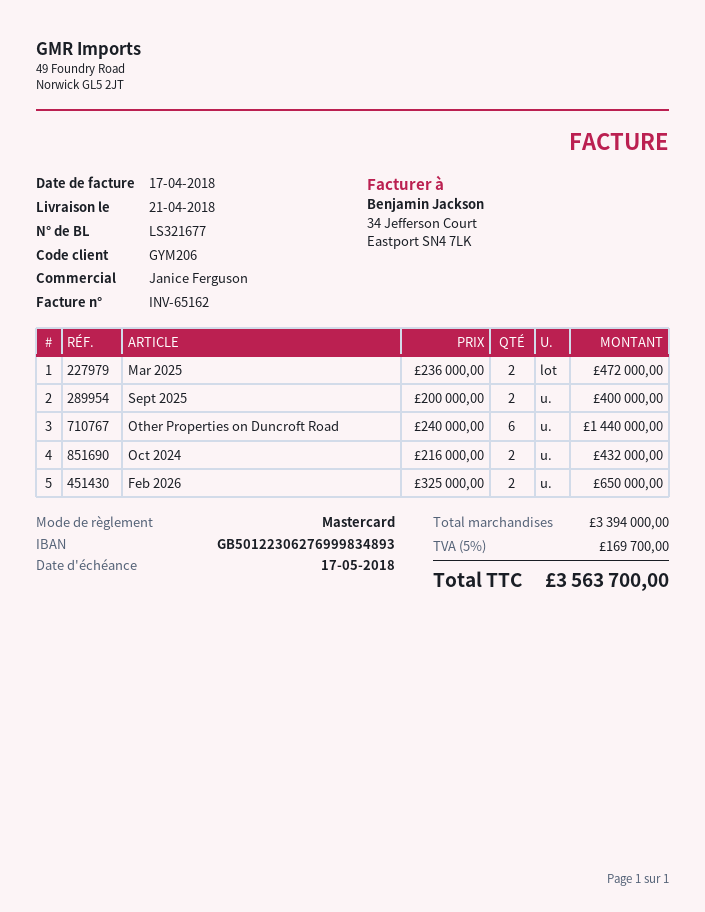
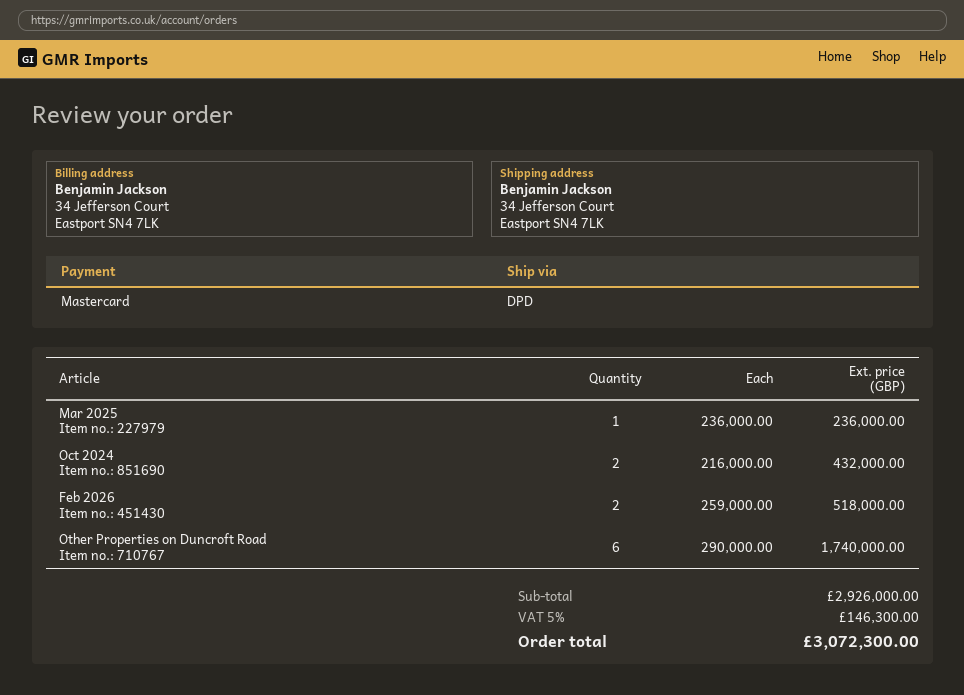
Mar 2025: 2 x 236000.00 = 472000.00 -> 1 x 236000.00 = 236000.00
Sept 2025: 2 x 200000.00 = 400000.00 -> none
Other Properties on Duncroft Road: 6 x 240000.00 = 1440000.00 -> 6 x 290000.00 = 1740000.00
Feb 2026: 2 x 325000.00 = 650000.00 -> 2 x 259000.00 = 518000.00
subtotal: 3394000.00 -> 2926000.00
tax: 5% = 169700.00 -> 5% = 146300.00
total: 3563700.00 -> 3072300.00

